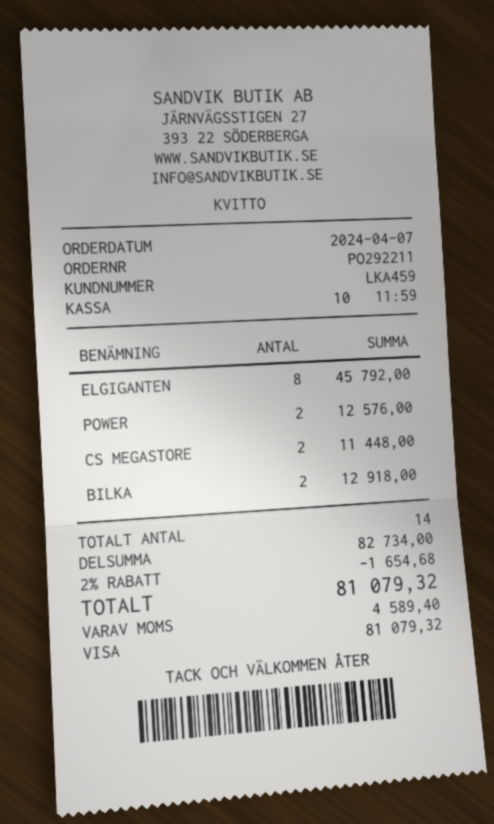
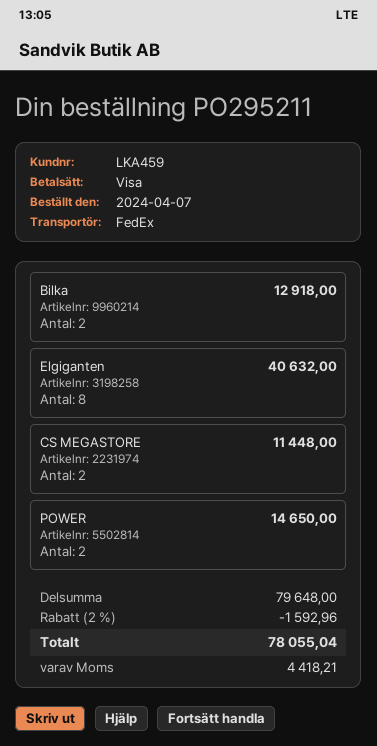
order number: PO292211 -> PO295211
ELGIGANTEN: 8 for 45792.00 -> 8 for 40632.00
POWER: 2 for 12576.00 -> 2 for 14650.00
subtotal: 82734.00 -> 79648.00
discount: 2% = 1654.68 -> 2% = 1592.96
tax: 4589.40 -> 4418.21
total: 81079.32 -> 78055.04

